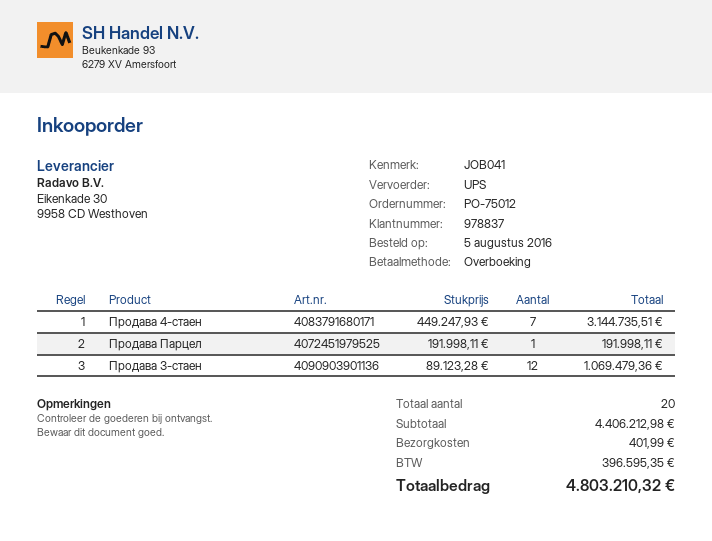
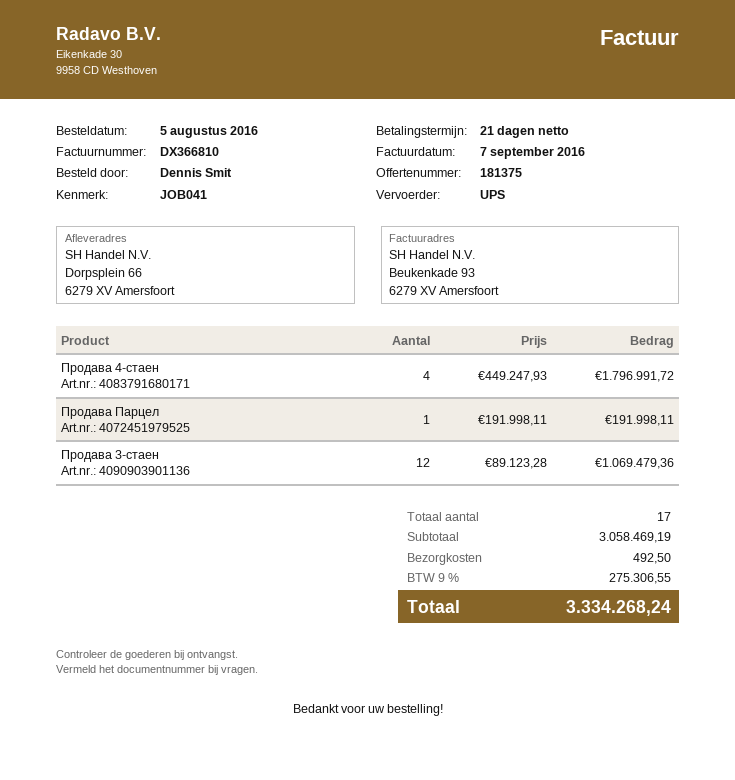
Продава 4-стаен: 7 x 449247.93 = 3144735.51 -> 4 x 449247.93 = 1796991.72
total quantity: 20 -> 17
subtotal: 4406212.98 -> 3058469.19
shipping: 401.99 -> 492.50
tax: 396595.35 -> 275306.55
total: 4803210.32 -> 3334268.24

